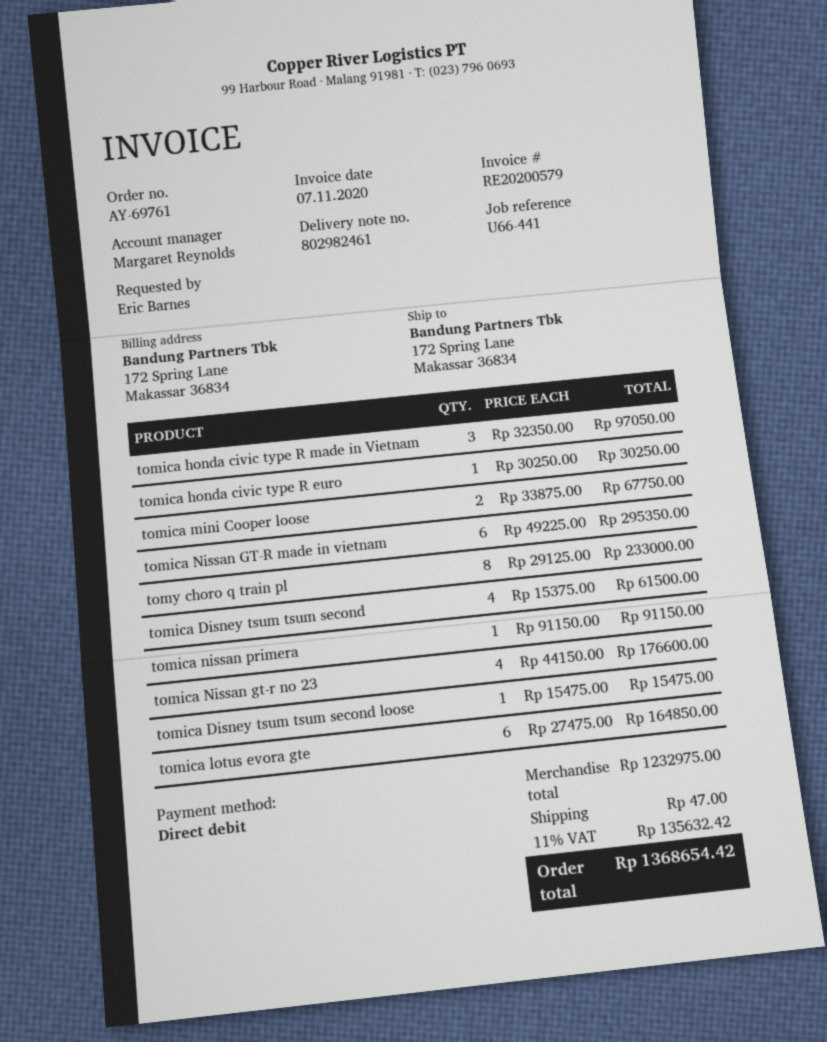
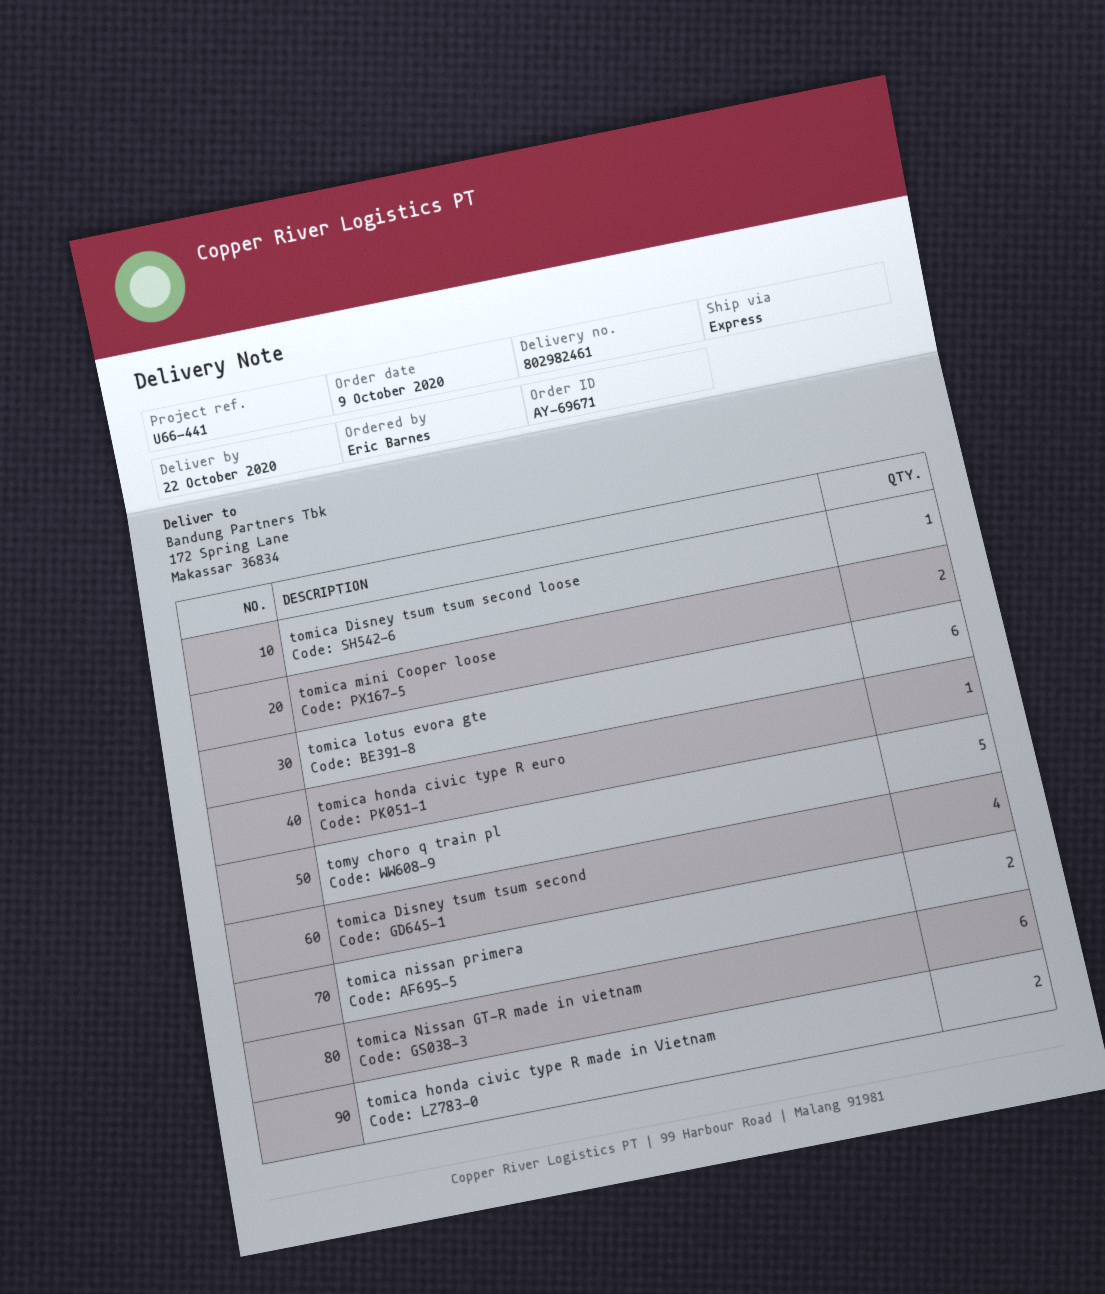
order number: AY-69761 -> AY-69671
tomica honda civic type R made in Vietnam: 3 -> 2
tomy choro q train pl: 8 -> 5
tomica nissan primera: 1 -> 2
tomica Nissan gt-r no 23: 4 -> none

